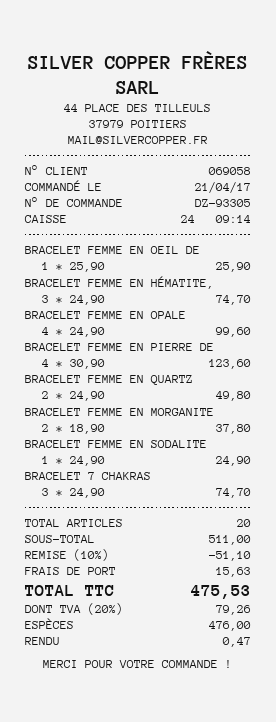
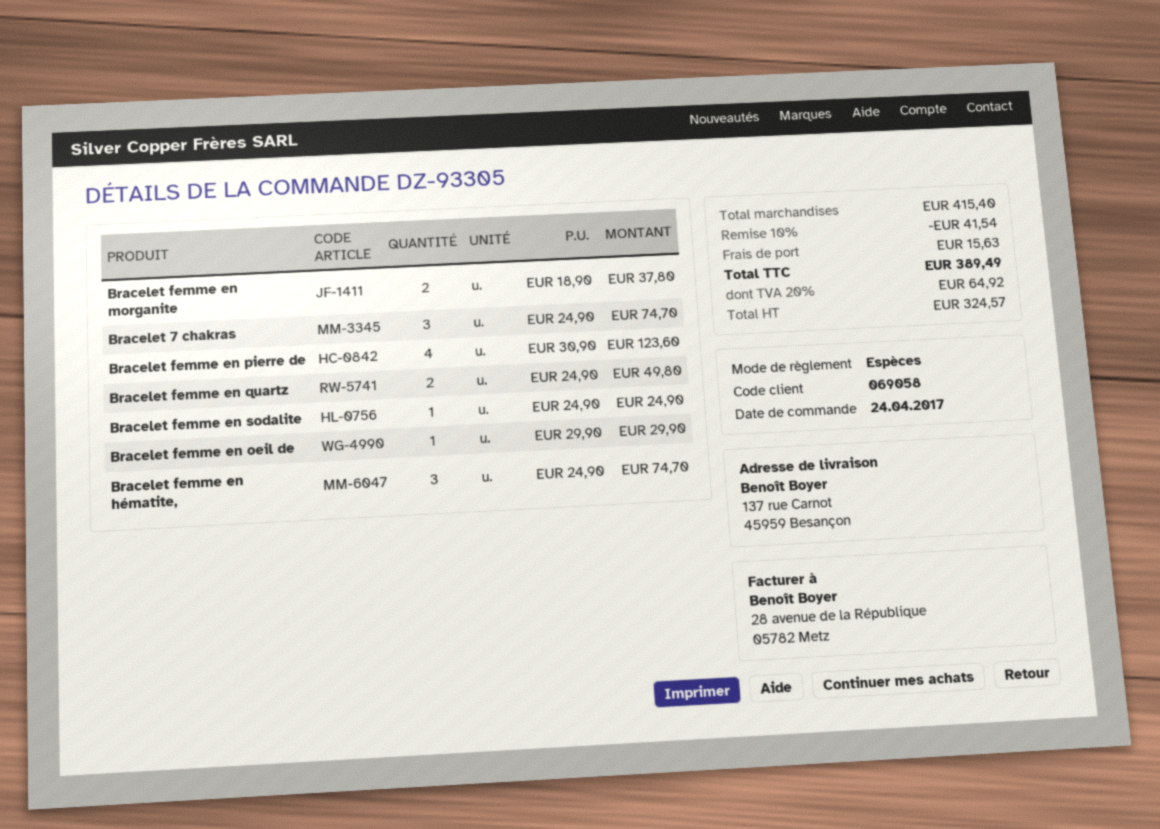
order date: 2017-04-21 -> 2017-04-24
BRACELET FEMME EN OEIL DE: 1 x 25.90 = 25.90 -> 1 x 29.90 = 29.90
BRACELET FEMME EN OPALE: 4 x 24.90 = 99.60 -> none
subtotal: 511.00 -> 415.40
discount: 10% = 51.10 -> 10% = 41.54
tax: 20% = 79.26 -> 20% = 64.92
total: 475.53 -> 389.49

